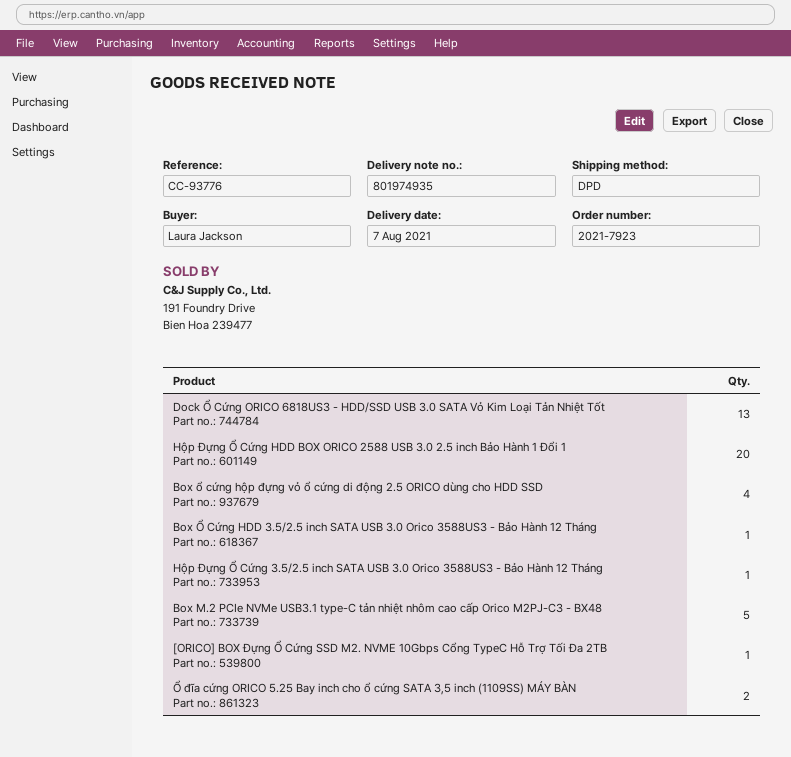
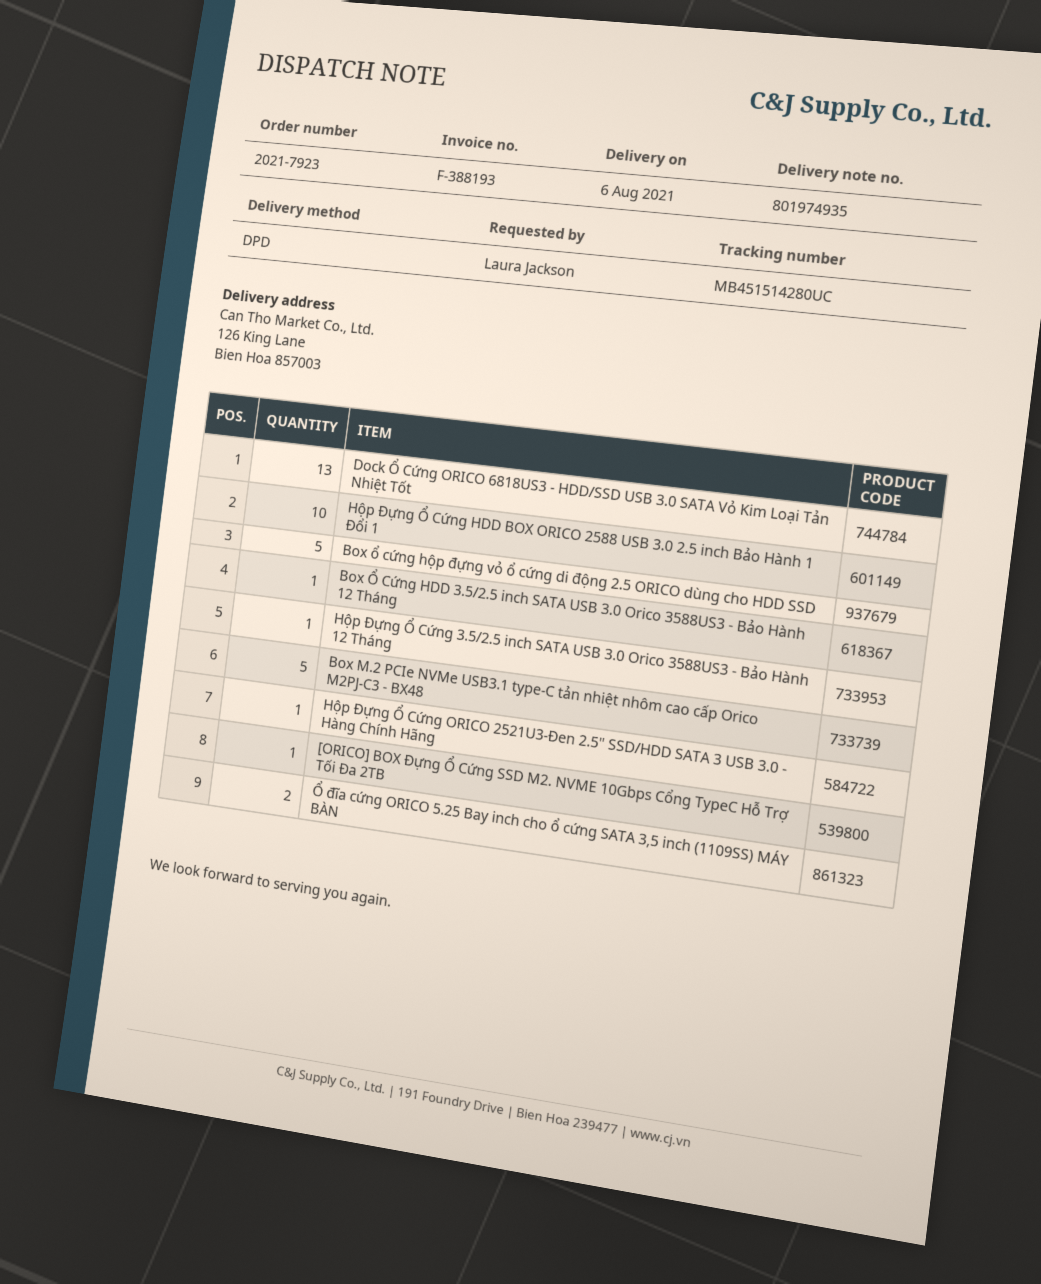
delivery date: 2021-08-07 -> 2021-08-06
Hộp Đựng Ổ Cứng HDD BOX ORICO 2588 USB 3.0 2.5 inch Bảo Hành 1 Đổi 1: 20 -> 10
Box ổ cứng hộp đựng vỏ ổ cứng di động 2.5 ORICO dùng cho HDD SSD: 4 -> 5
Hộp Đựng Ổ Cứng ORICO 2521U3-Đen 2.5" SSD/HDD SATA 3 USB 3.0 - Hàng Chính Hãng: none -> 1

